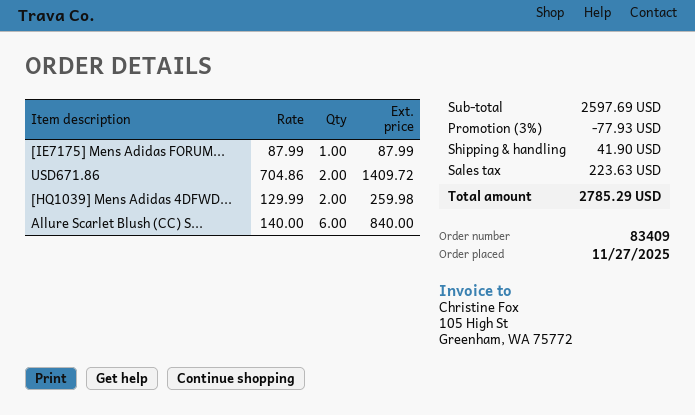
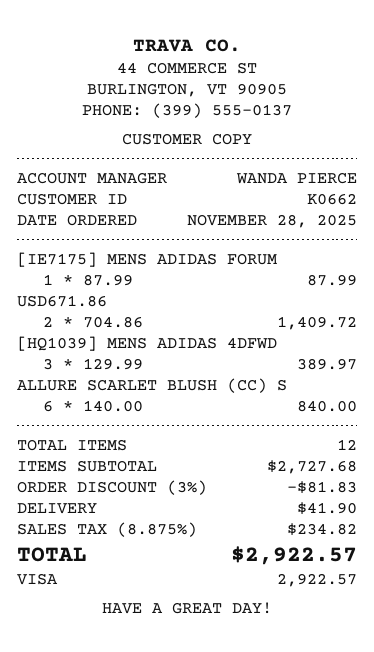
order date: 2025-11-27 -> 2025-11-28
[HQ1039] Mens Adidas 4DFWD...: 2 x 129.99 = 259.98 -> 3 x 129.99 = 389.97
subtotal: 2597.69 -> 2727.68
discount: 3% = 77.93 -> 3% = 81.83
tax: 223.63 -> 234.82
total: 2785.29 -> 2922.57

